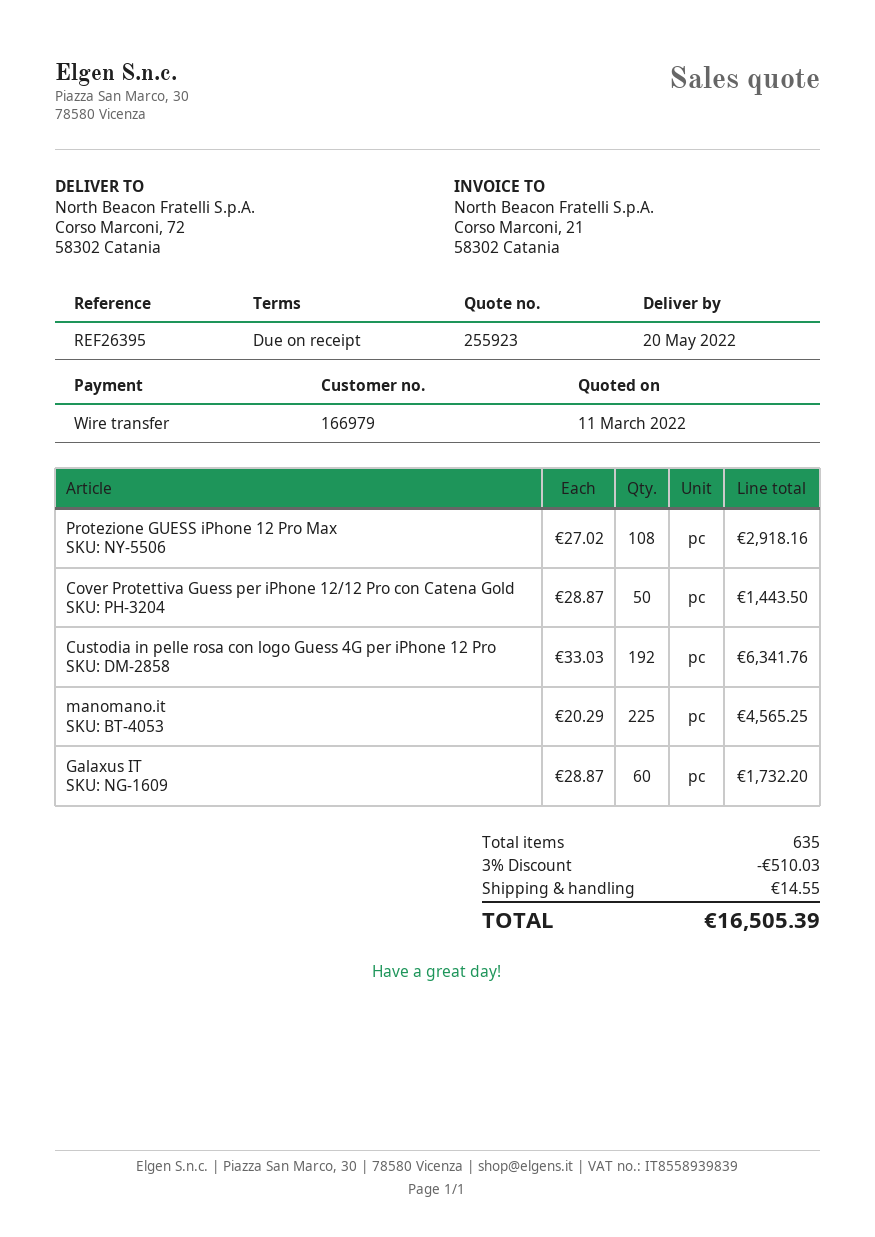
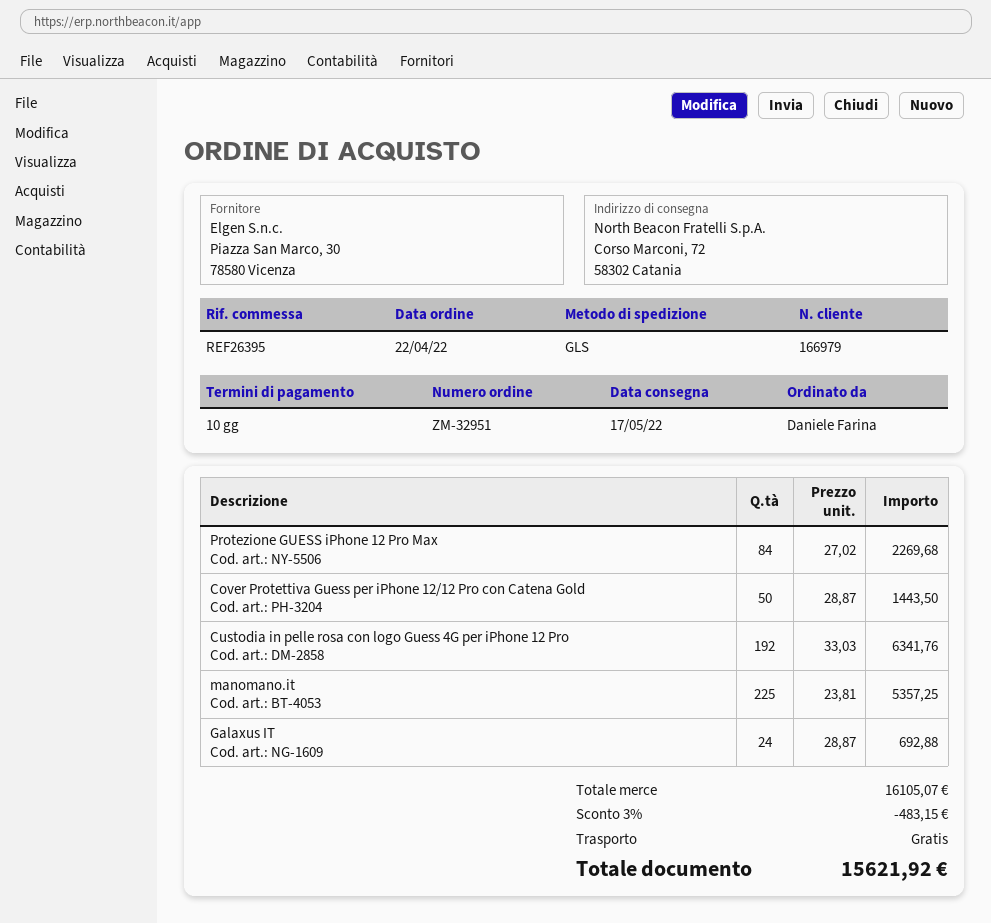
delivery date: 2022-05-20 -> 2022-05-17
payment terms: on receipt -> 10 days
Protezione GUESS iPhone 12 Pro Max: 108 x 27.02 = 2918.16 -> 84 x 27.02 = 2269.68
manomano.it: 225 x 20.29 = 4565.25 -> 225 x 23.81 = 5357.25
Galaxus IT: 60 x 28.87 = 1732.20 -> 24 x 28.87 = 692.88
discount: 3% = 510.03 -> 3% = 483.15
shipping: 14.55 -> 0.00
total: 16505.39 -> 15621.92

